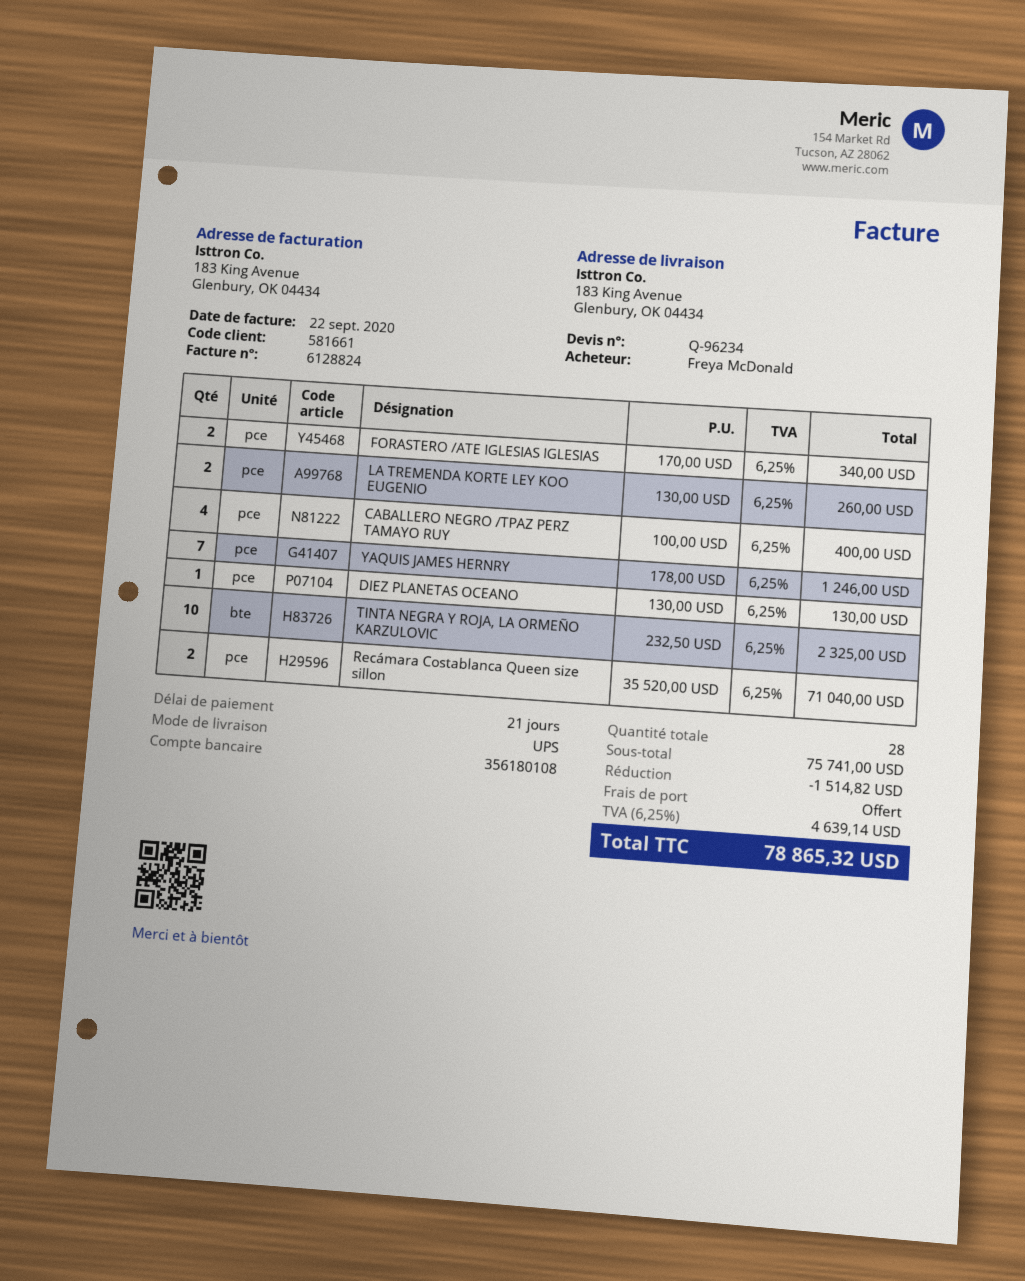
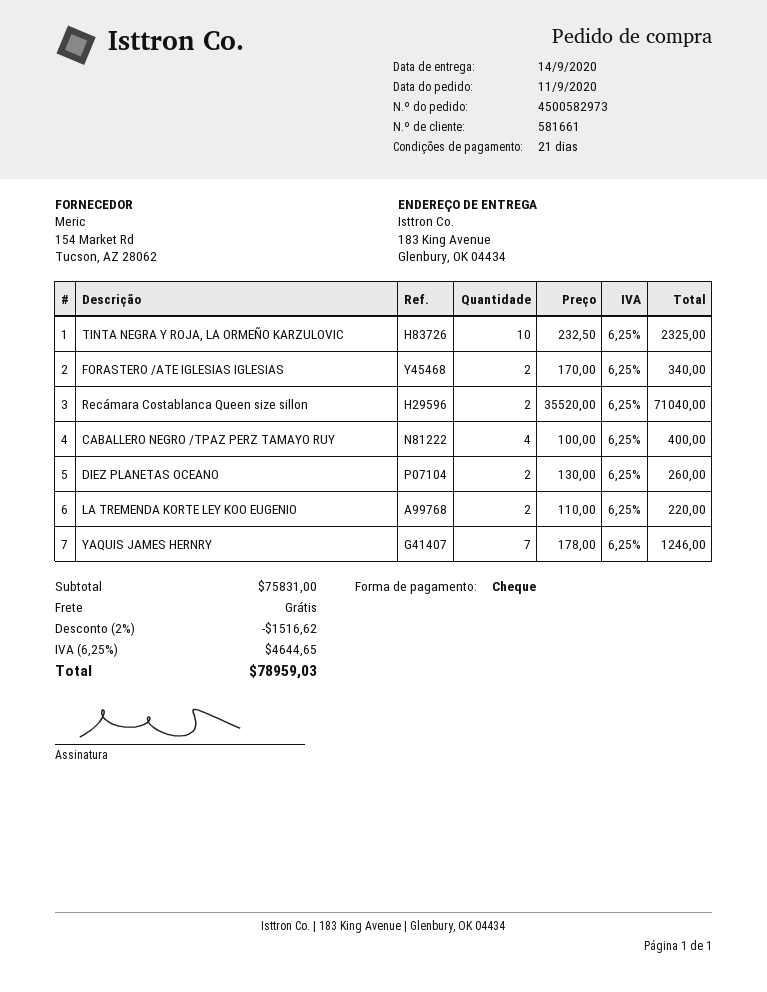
LA TREMENDA KORTE LEY KOO EUGENIO: 2 x 130.00 = 260.00 -> 2 x 110.00 = 220.00
DIEZ PLANETAS OCEANO: 1 x 130.00 = 130.00 -> 2 x 130.00 = 260.00
subtotal: 75741.00 -> 75831.00
discount: 1514.82 -> 1516.62
tax: 6.25% = 4639.14 -> 6.25% = 4644.65
total: 78865.32 -> 78959.03

